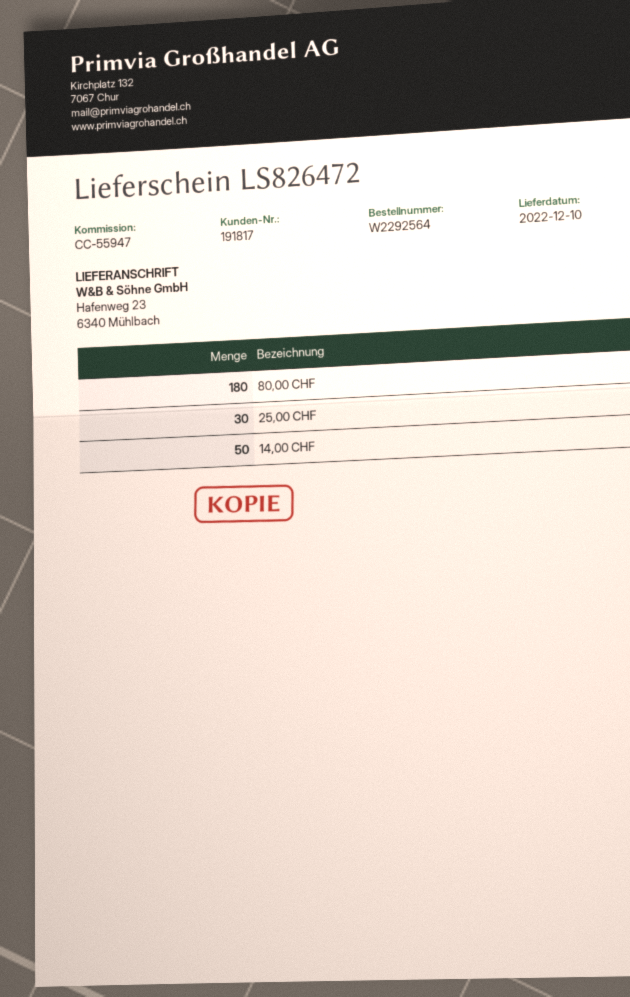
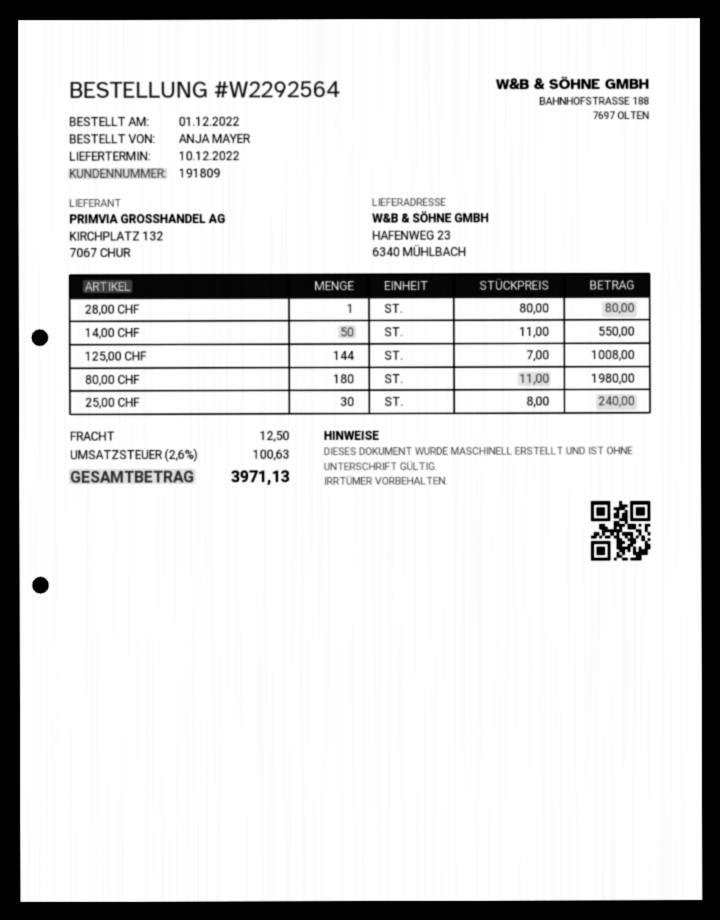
customer number: 191817 -> 191809
28,00 CHF: none -> 1
125,00 CHF: none -> 144

